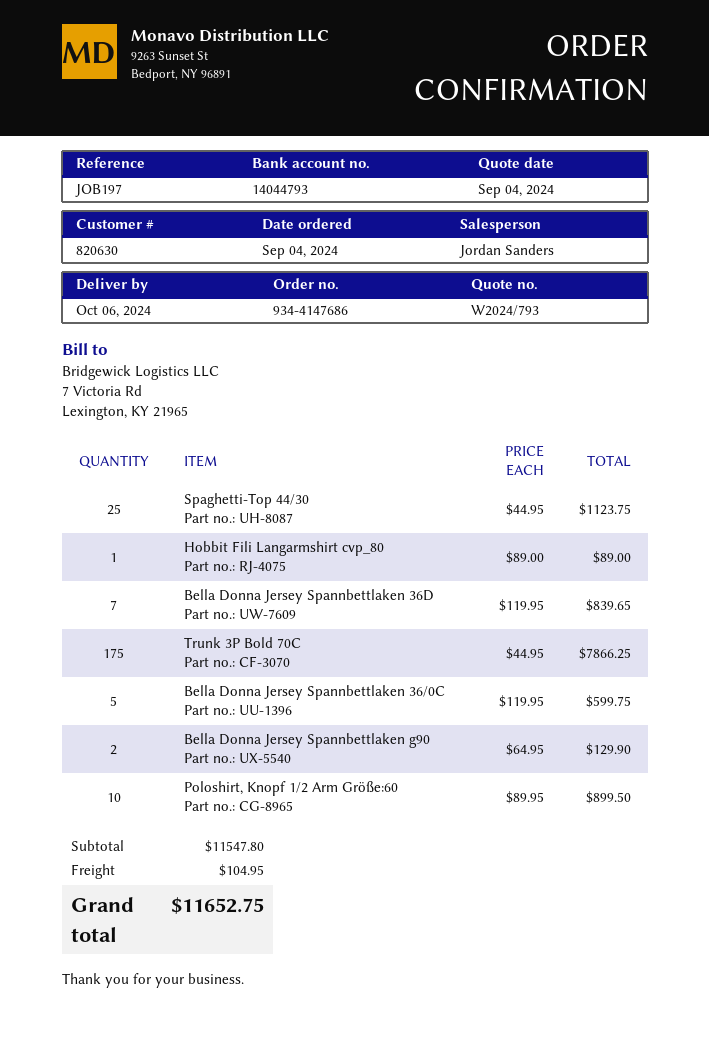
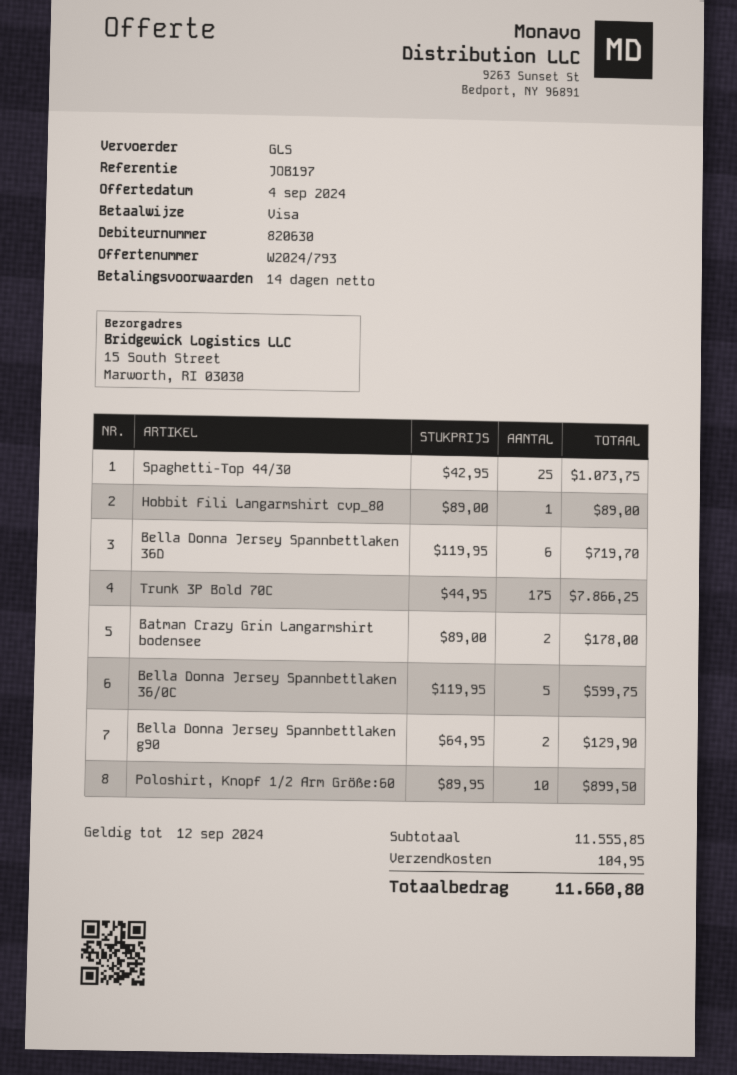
Spaghetti-Top 44/30: 25 x 44.95 = 1123.75 -> 25 x 42.95 = 1073.75
Bella Donna Jersey Spannbettlaken 36D: 7 x 119.95 = 839.65 -> 6 x 119.95 = 719.70
Batman Crazy Grin Langarmshirt bodensee: none -> 2 x 89.00 = 178.00
subtotal: 11547.80 -> 11555.85
total: 11652.75 -> 11660.80

